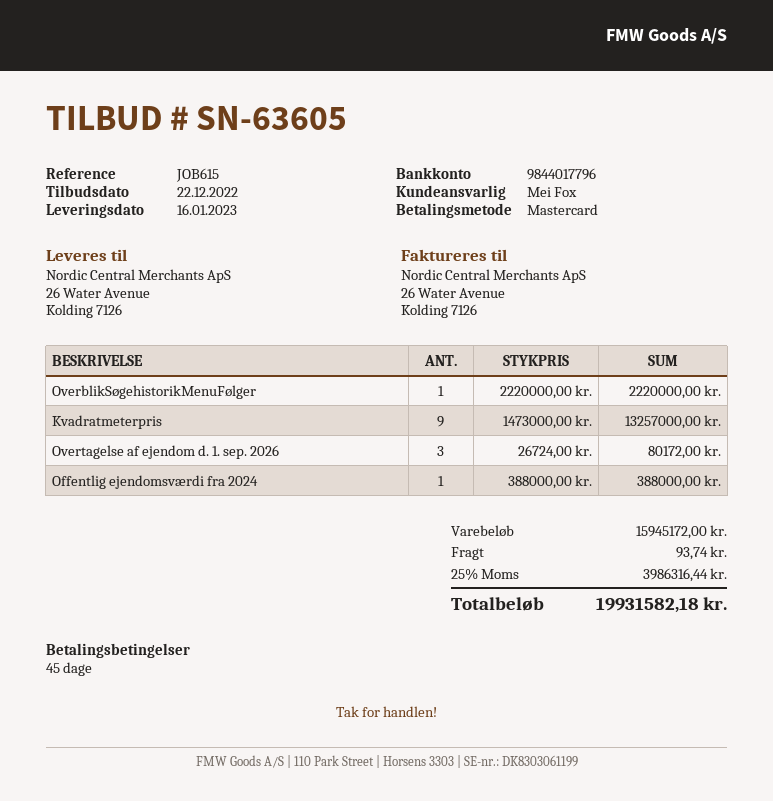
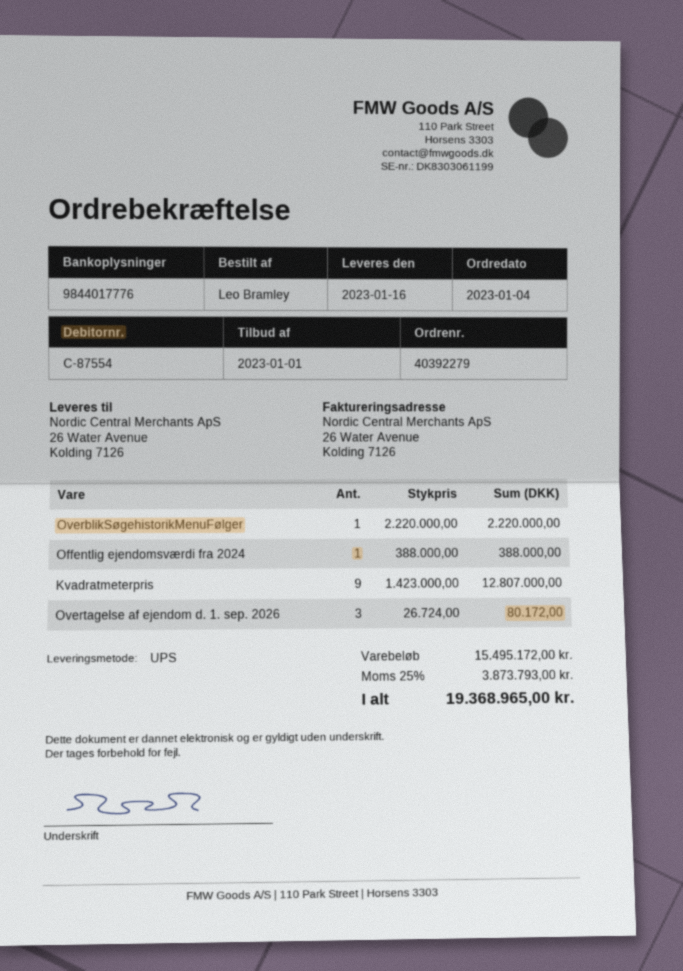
quote date: 2022-12-22 -> 2023-01-01
bank account: 9844017796 -> 9844017776
Kvadratmeterpris: 9 x 1473000.00 = 13257000.00 -> 9 x 1423000.00 = 12807000.00
subtotal: 15945172.00 -> 15495172.00
shipping: 93.74 -> none
tax: 25% = 3986316.44 -> 25% = 3873793.00
total: 19931582.18 -> 19368965.00

